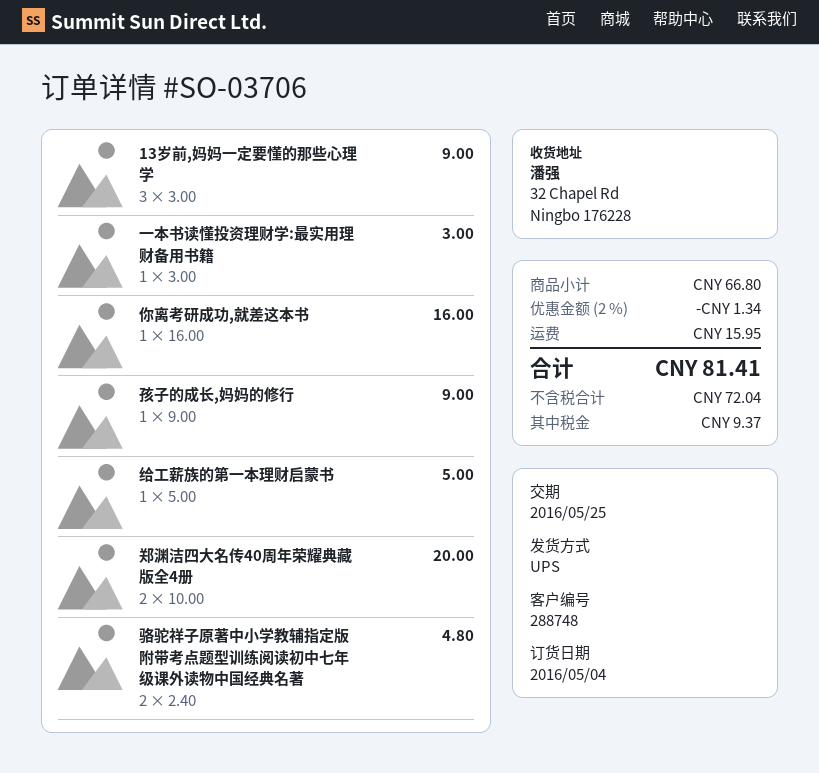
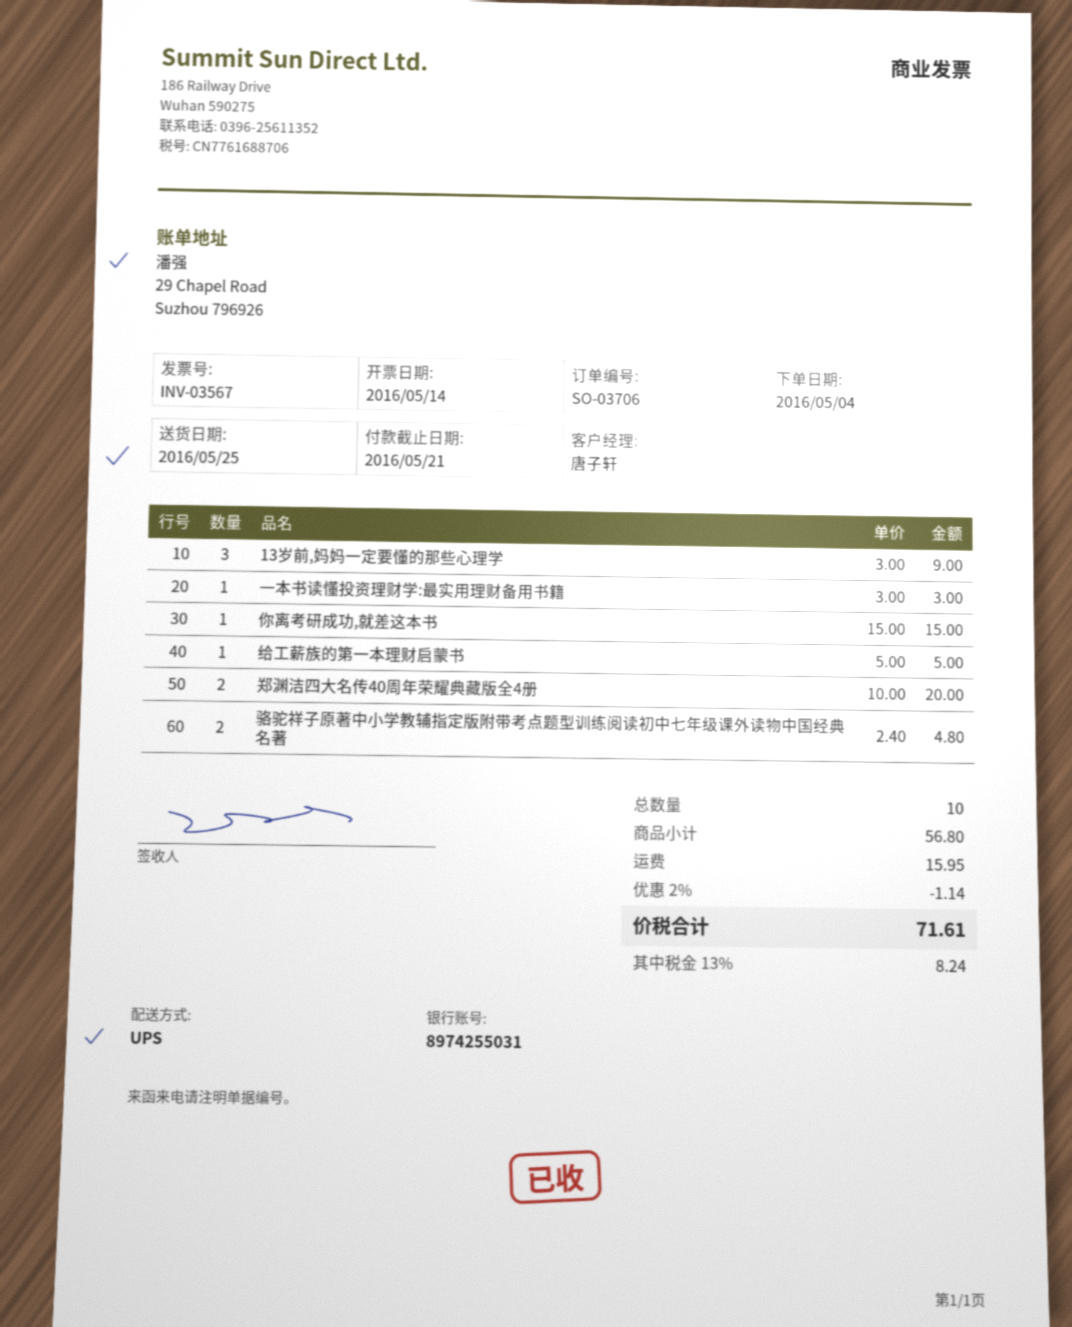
你离考研成功,就差这本书: 1 x 16.00 = 16.00 -> 1 x 15.00 = 15.00
孩子的成长,妈妈的修行: 1 x 9.00 = 9.00 -> none
subtotal: 66.80 -> 56.80
discount: 2% = 1.34 -> 2% = 1.14
tax: 9.37 -> 8.24
total: 81.41 -> 71.61

